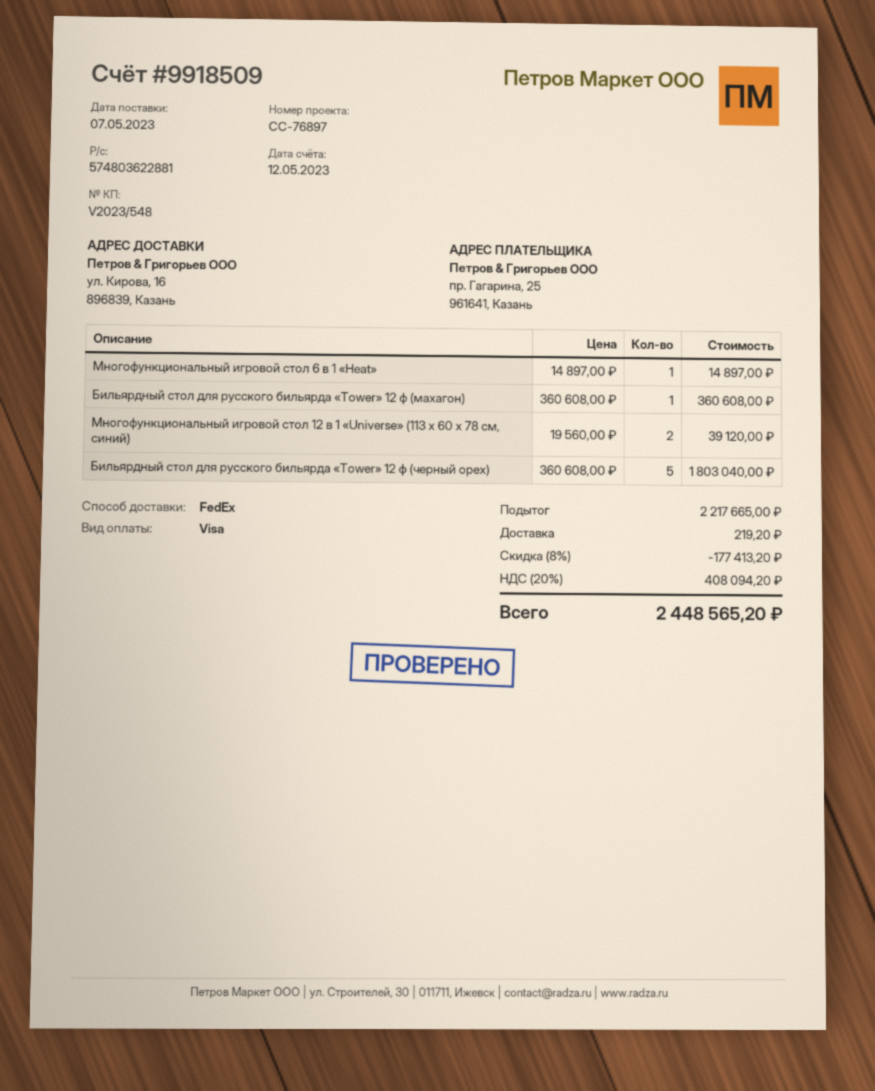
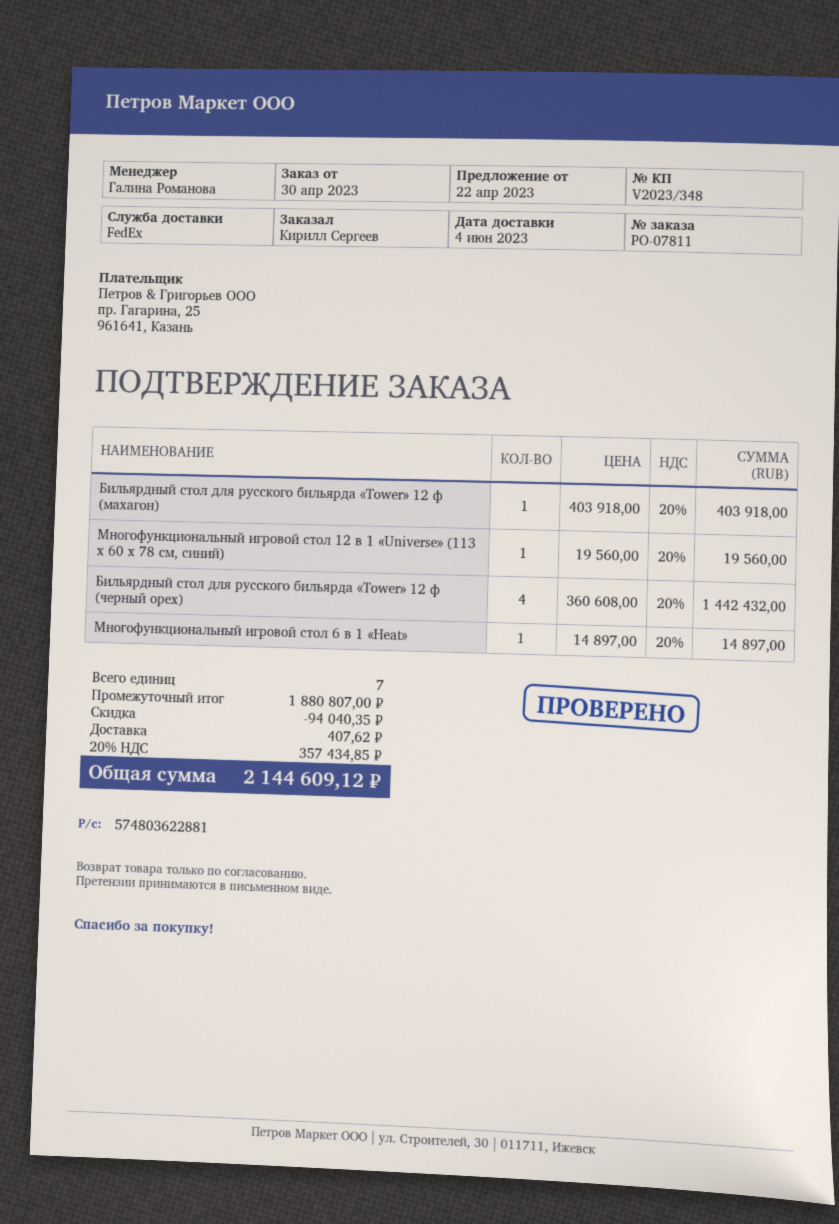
quote number: V2023/548 -> V2023/348
delivery date: 2023-05-07 -> 2023-06-04
Бильярдный стол для русского бильярда «Tower» 12 ф (махагон): 1 x 360608.00 = 360608.00 -> 1 x 403918.00 = 403918.00
Многофункциональный игровой стол 12 в 1 «Universe» (113 х 60 х 78 см, синий): 2 x 19560.00 = 39120.00 -> 1 x 19560.00 = 19560.00
Бильярдный стол для русского бильярда «Tower» 12 ф (черный орех): 5 x 360608.00 = 1803040.00 -> 4 x 360608.00 = 1442432.00
subtotal: 2217665.00 -> 1880807.00
discount: 177413.20 -> 94040.35
shipping: 219.20 -> 407.62
tax: 20% = 408094.20 -> 20% = 357434.85
total: 2448565.20 -> 2144609.12

